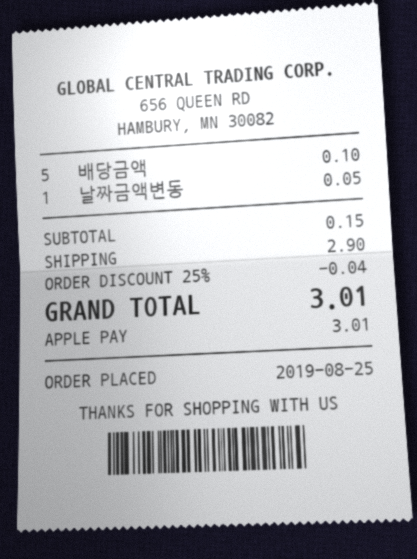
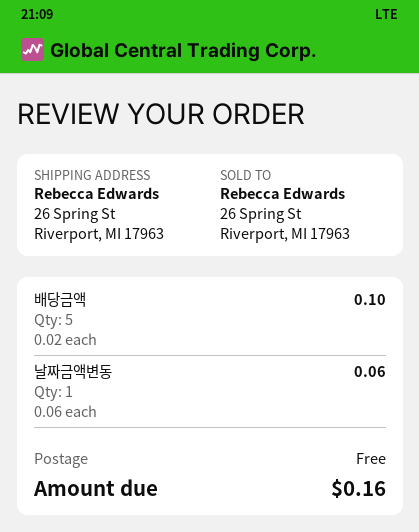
날짜금액변동: 1 for 0.05 -> 1 for 0.06
discount: 25% = 0.04 -> none
shipping: 2.90 -> 0.00
total: 3.01 -> 0.16

